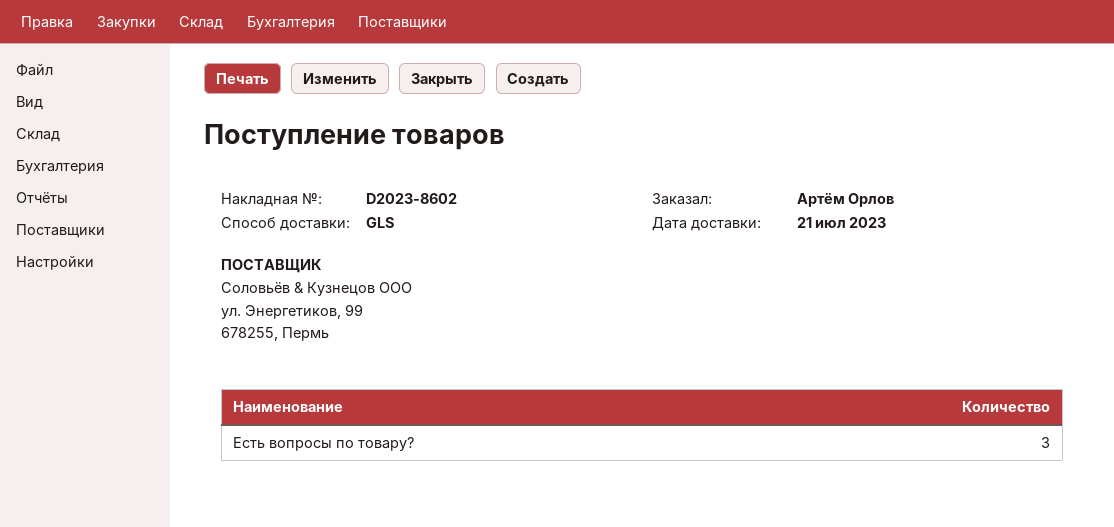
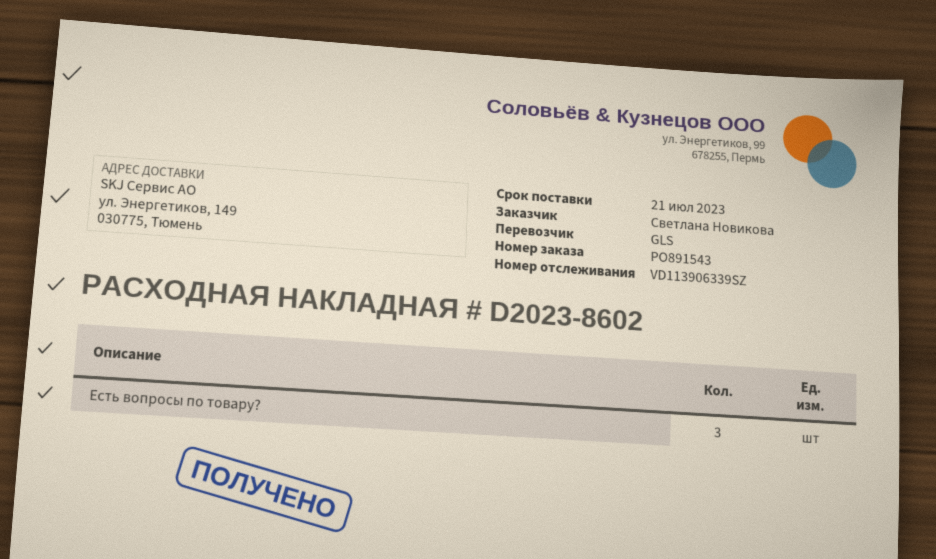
ordered by: Артём Орлов -> Светлана Новикова

